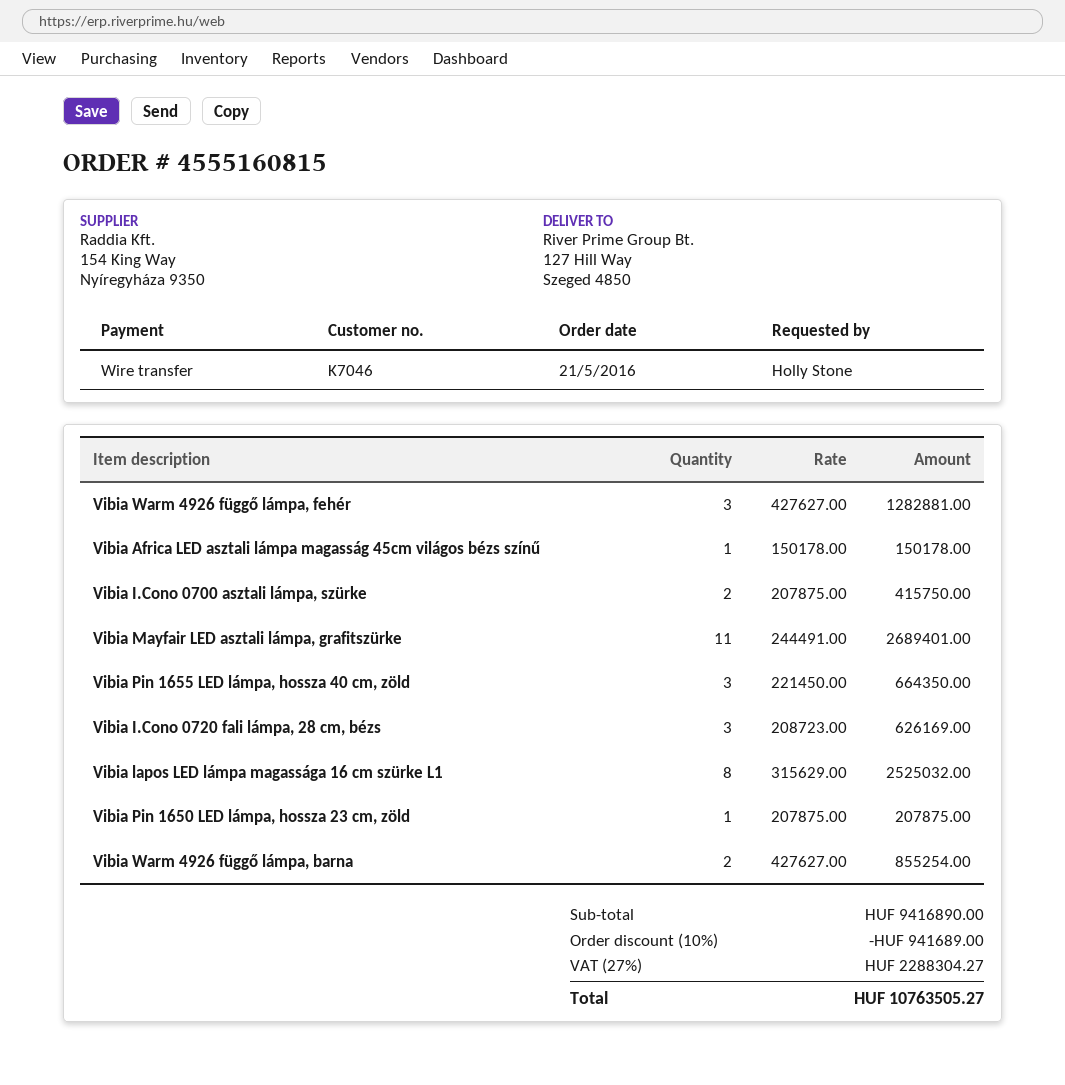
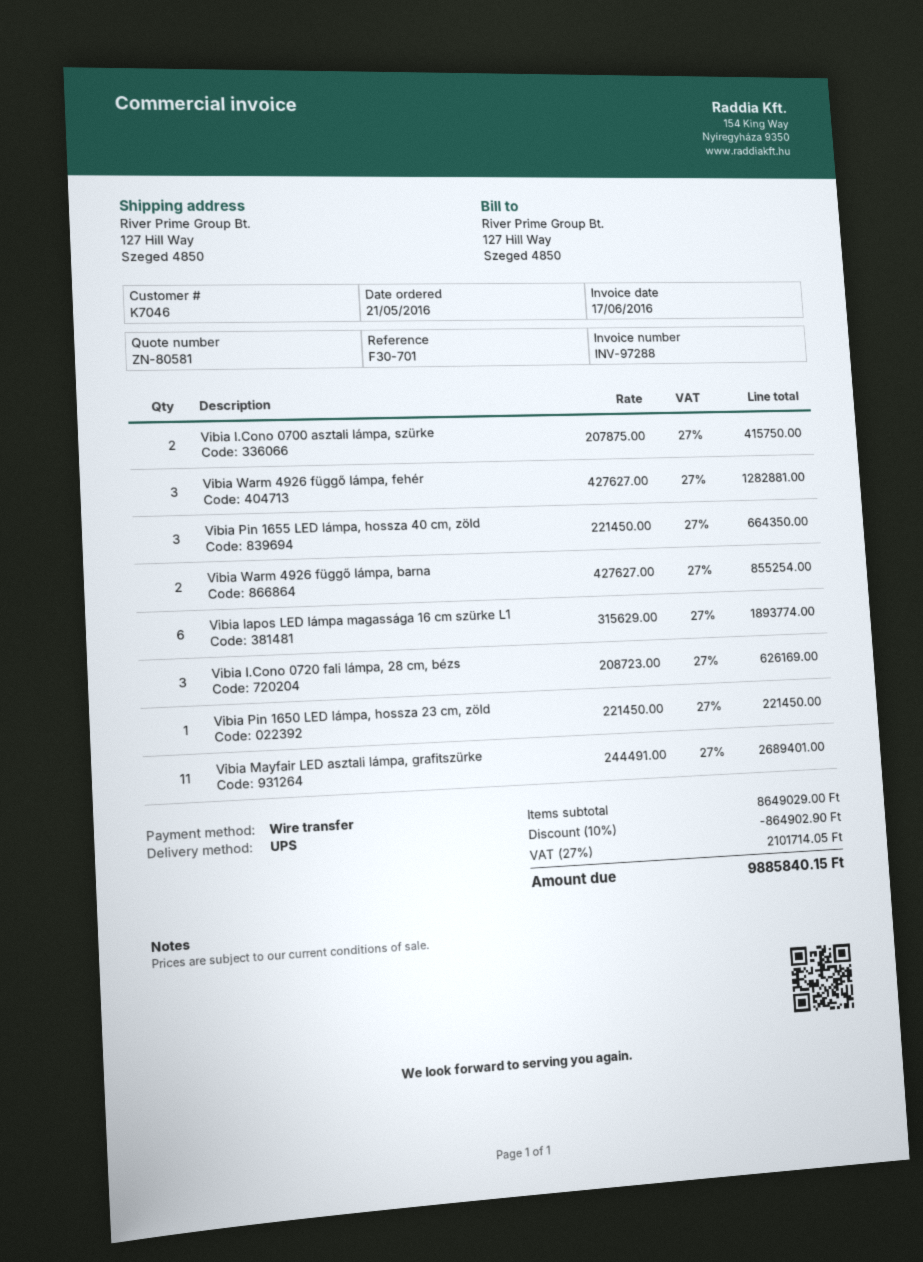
Vibia Africa LED asztali lámpa magasság 45cm világos bézs színű: 1 x 150178.00 = 150178.00 -> none
Vibia lapos LED lámpa magassága 16 cm szürke L1: 8 x 315629.00 = 2525032.00 -> 6 x 315629.00 = 1893774.00
Vibia Pin 1650 LED lámpa, hossza 23 cm, zöld: 1 x 207875.00 = 207875.00 -> 1 x 221450.00 = 221450.00
subtotal: 9416890.00 -> 8649029.00
discount: 10% = 941689.00 -> 10% = 864902.90
tax: 27% = 2288304.27 -> 27% = 2101714.05
total: 10763505.27 -> 9885840.15

